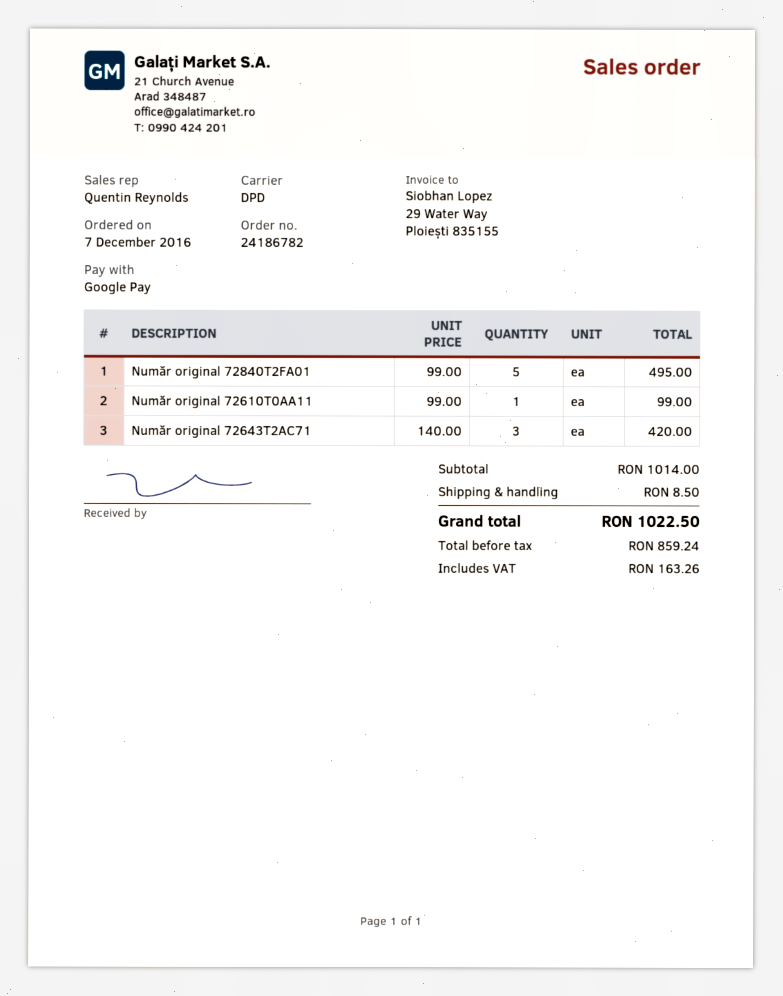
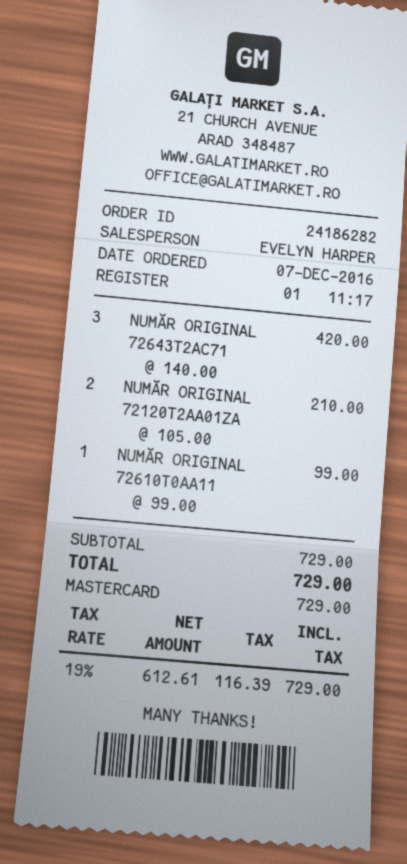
order number: 24186782 -> 24186282
sales rep: Quentin Reynolds -> EVELYN HARPER
payment method: Google Pay -> Mastercard
Număr original 72840T2FA01: 5 x 99.00 = 495.00 -> none
NUMĂR ORIGINAL 72120T2AA01ZA: none -> 2 x 105.00 = 210.00
subtotal: 1014.00 -> 729.00
shipping: 8.50 -> none
net: 859.24 -> 612.61
tax: 163.26 -> 116.39
total: 1022.50 -> 729.00

